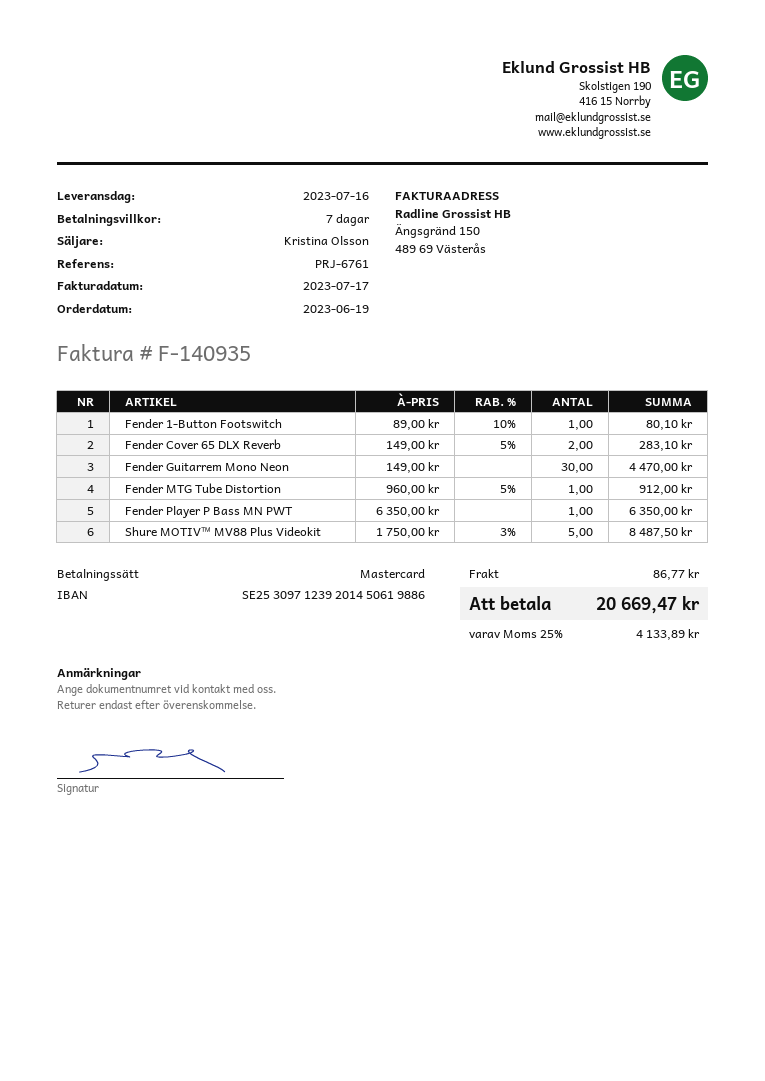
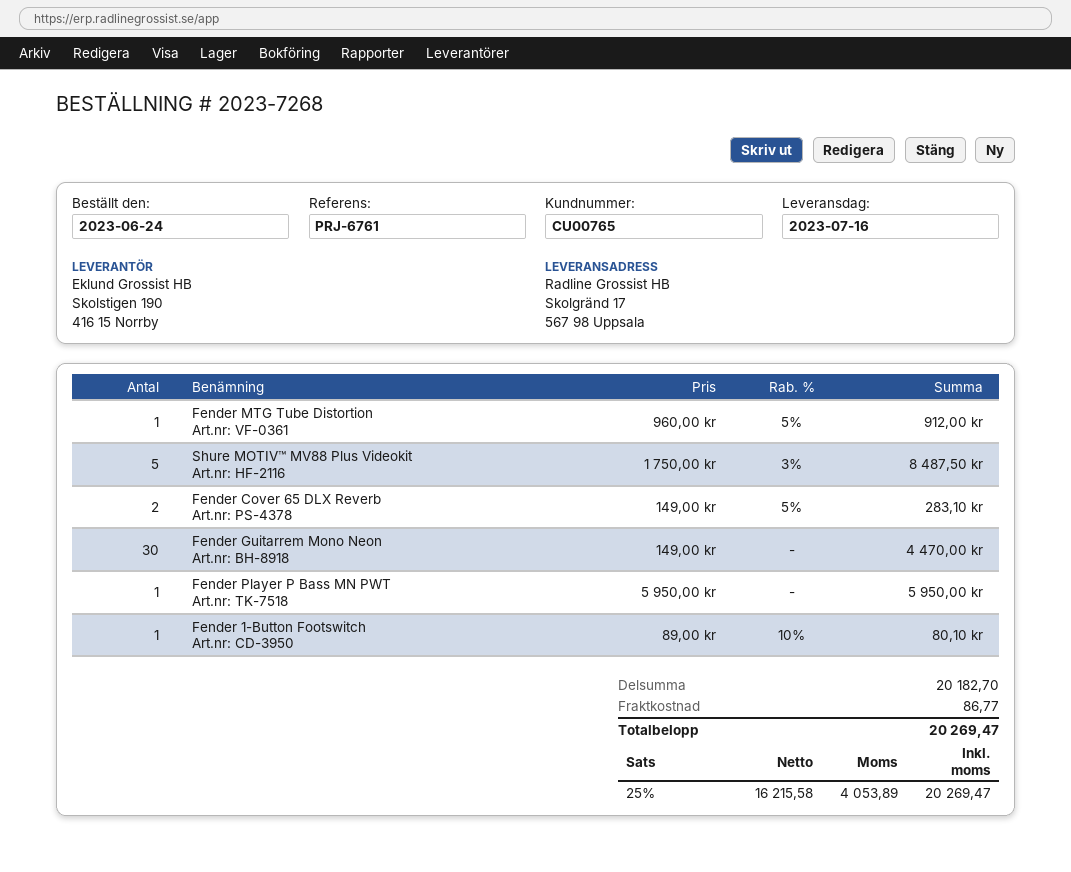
order date: 2023-06-19 -> 2023-06-24
Fender Player P Bass MN PWT: 1 x 6350.00 = 6350.00 -> 1 x 5950.00 = 5950.00
tax: 25% = 4133.89 -> 25% = 4053.89
total: 20669.47 -> 20269.47

